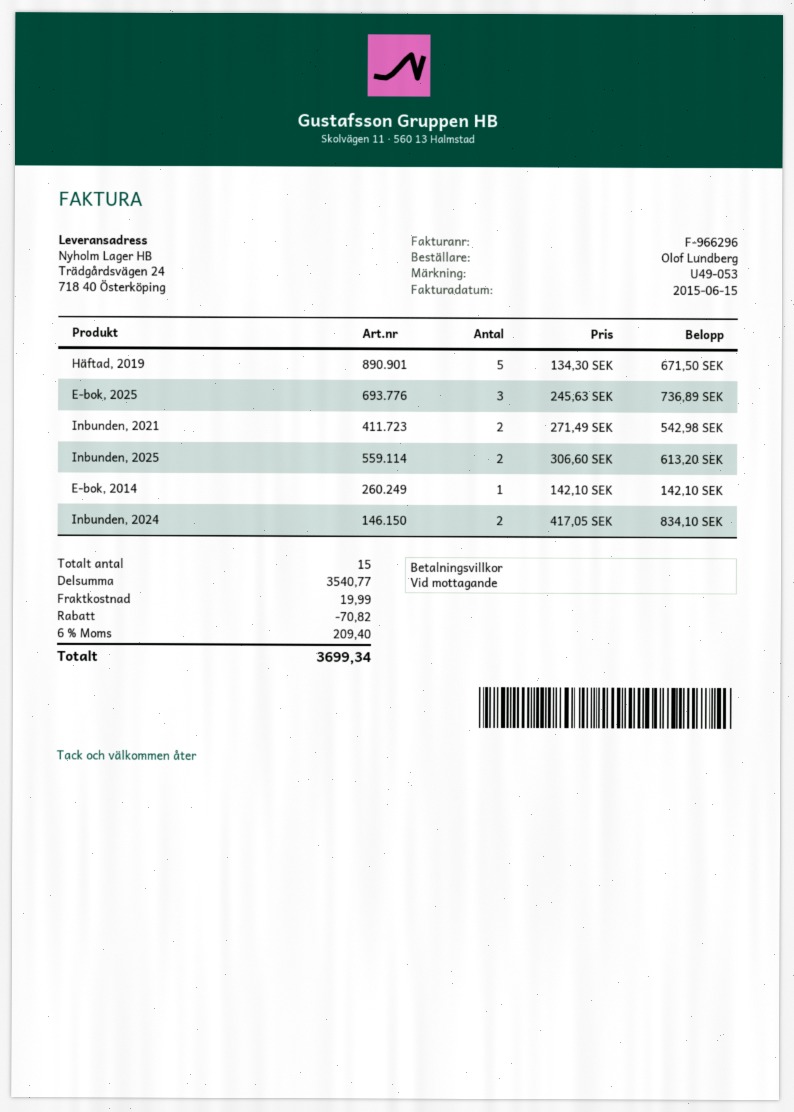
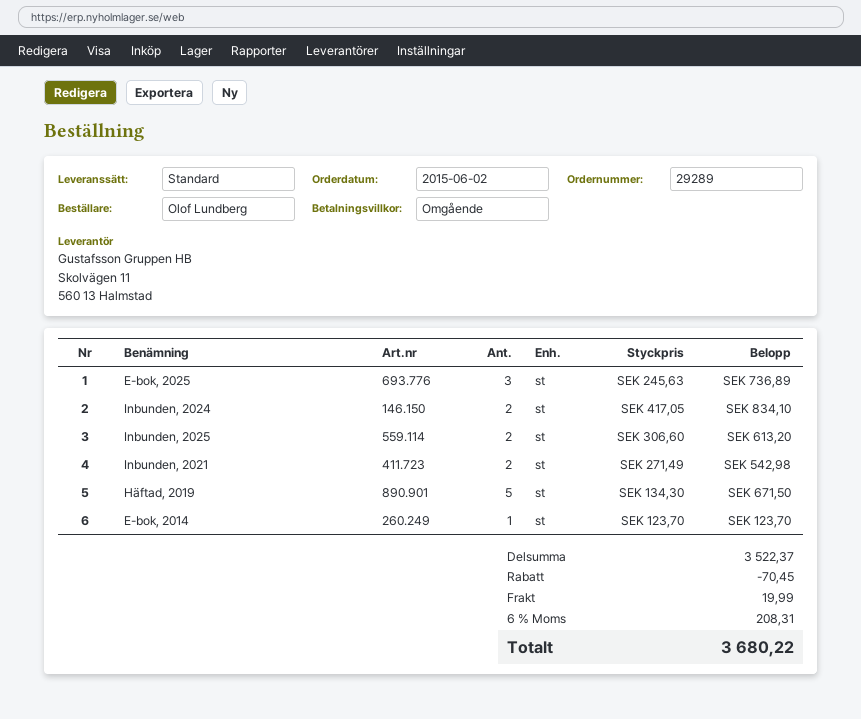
E-bok, 2014: 1 x 142.10 = 142.10 -> 1 x 123.70 = 123.70
subtotal: 3540.77 -> 3522.37
discount: 70.82 -> 70.45
tax: 6% = 209.40 -> 6% = 208.31
total: 3699.34 -> 3680.22

